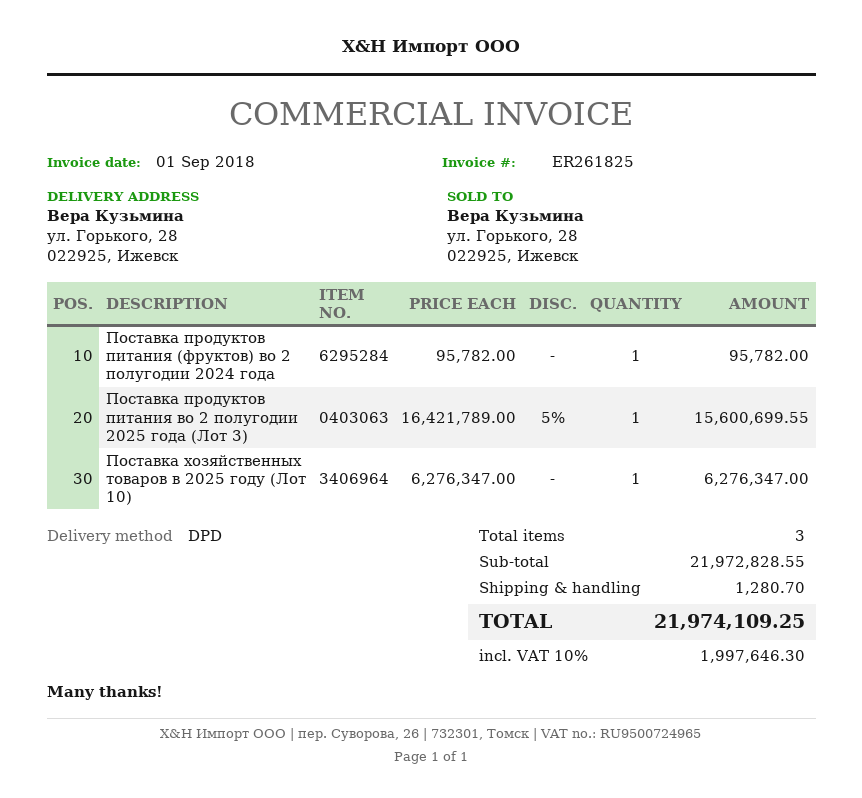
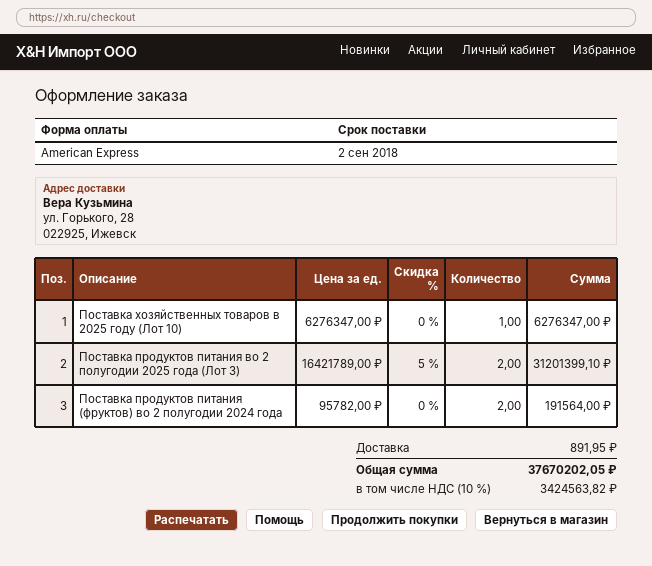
Поставка продуктов питания (фруктов) во 2 полугодии 2024 года: 1 x 95782.00 = 95782.00 -> 2 x 95782.00 = 191564.00
Поставка продуктов питания во 2 полугодии 2025 года (Лот 3): 1 x 16421789.00 - 5% = 15600699.55 -> 2 x 16421789.00 - 5% = 31201399.10
shipping: 1280.70 -> 891.95
tax: 10% = 1997646.30 -> 10% = 3424563.82
total: 21974109.25 -> 37670202.05

